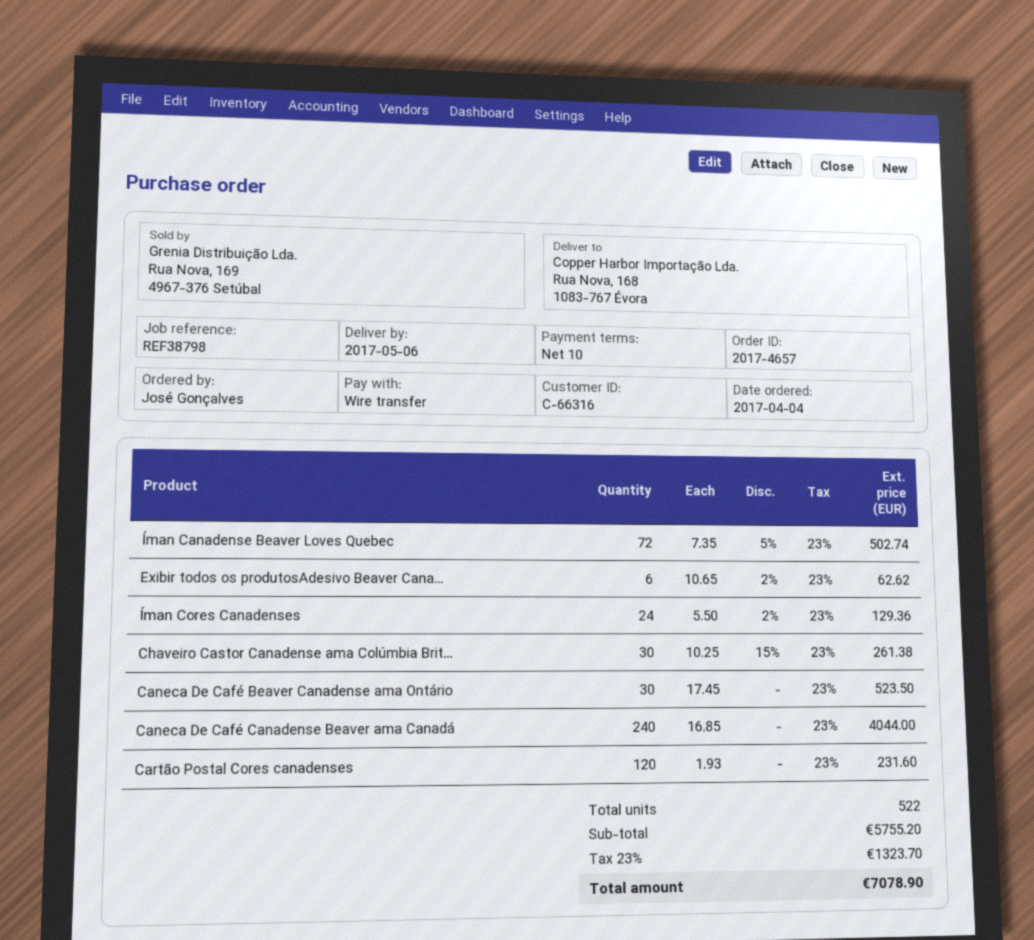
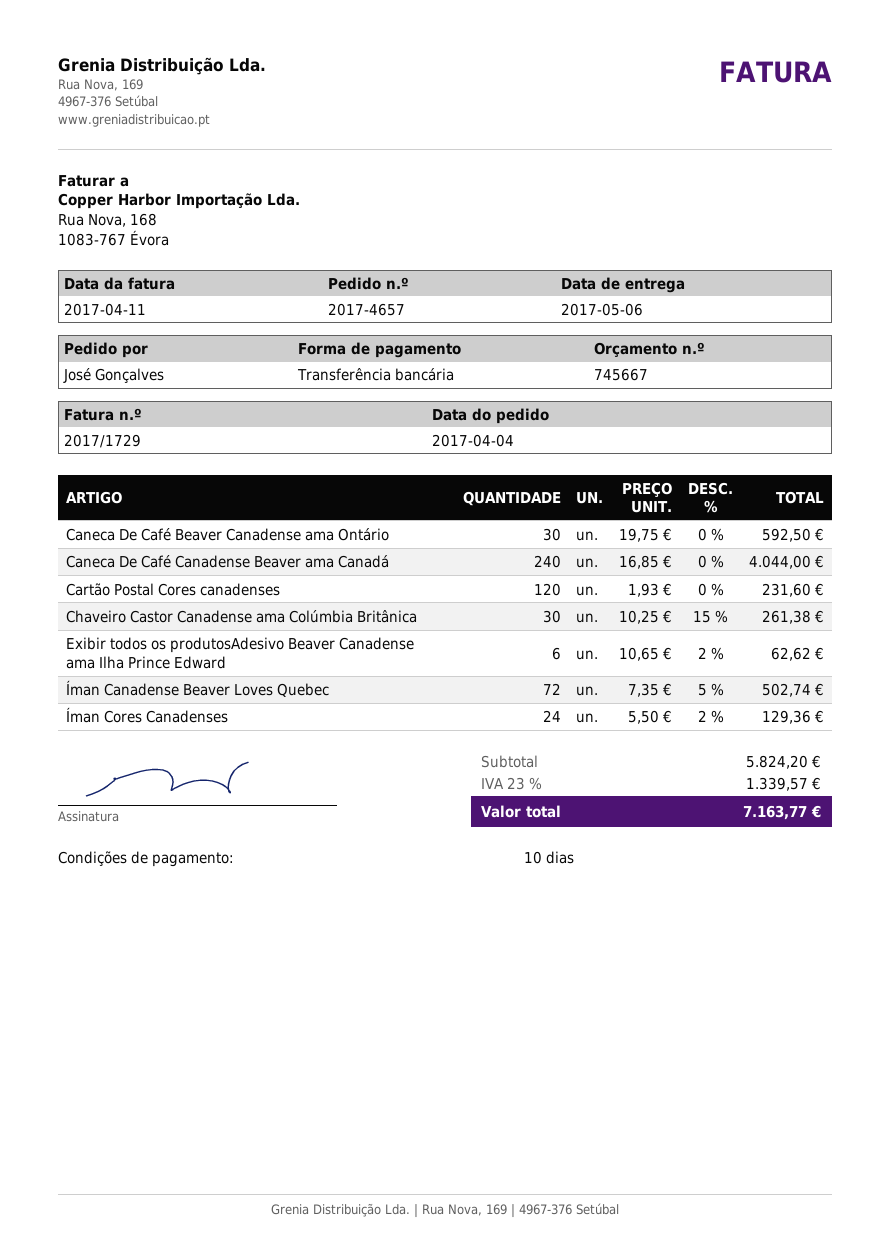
Caneca De Café Beaver Canadense ama Ontário: 30 x 17.45 = 523.50 -> 30 x 19.75 = 592.50
subtotal: 5755.20 -> 5824.20
tax: 23% = 1323.70 -> 23% = 1339.57
total: 7078.90 -> 7163.77

